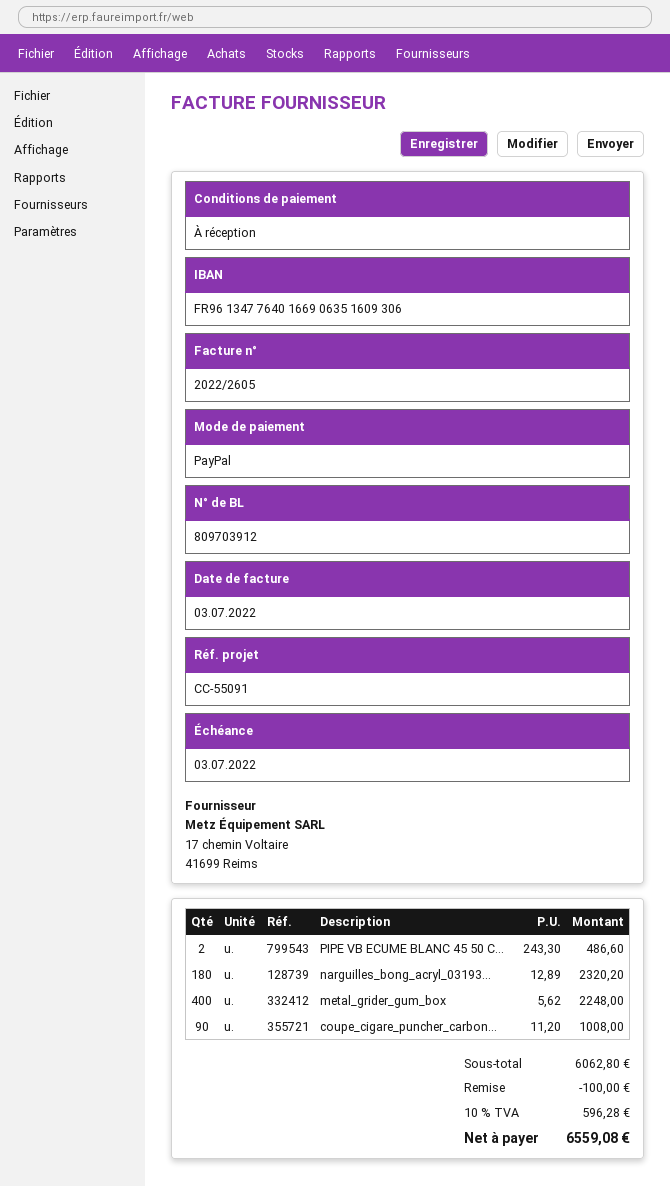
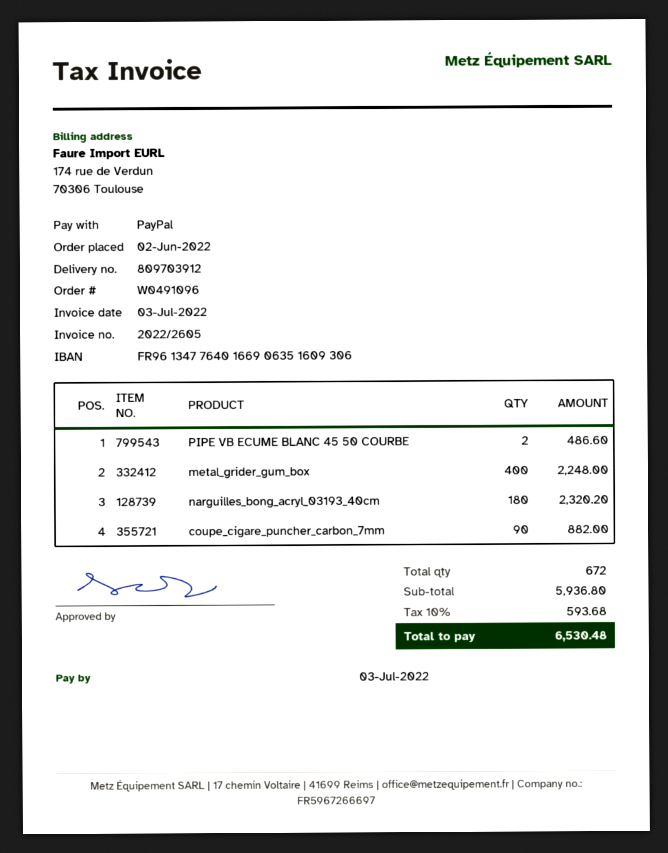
coupe_cigare_puncher_carbon...: 90 for 1008.00 -> 90 for 882.00
subtotal: 6062.80 -> 5936.80
discount: 100.00 -> none
tax: 10% = 596.28 -> 10% = 593.68
total: 6559.08 -> 6530.48

